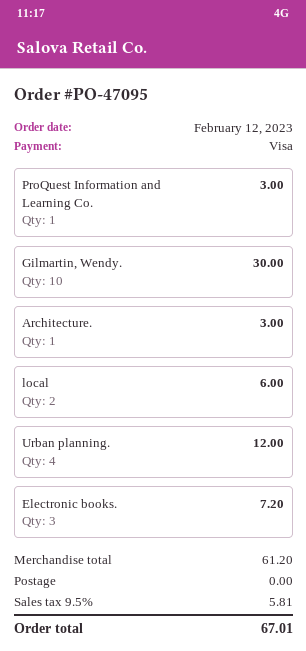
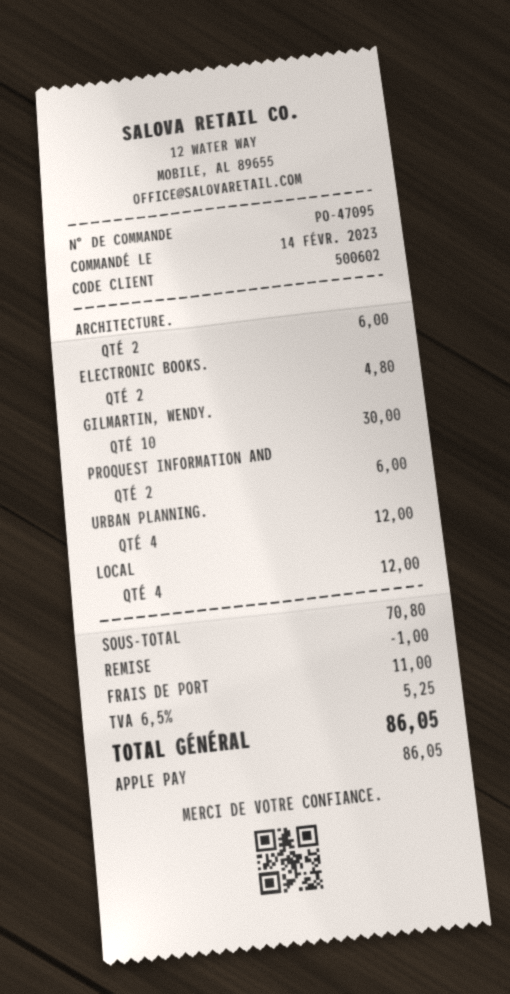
order date: 2023-02-12 -> 2023-02-14
payment method: Visa -> Apple Pay
ProQuest Information and Learning Co.: 1 for 3.00 -> 2 for 6.00
Architecture.: 1 for 3.00 -> 2 for 6.00
local: 2 for 6.00 -> 4 for 12.00
Electronic books.: 3 for 7.20 -> 2 for 4.80
subtotal: 61.20 -> 70.80
discount: none -> 1.00
shipping: 0.00 -> 11.00
tax: 9.5% = 5.81 -> 6.5% = 5.25
total: 67.01 -> 86.05

